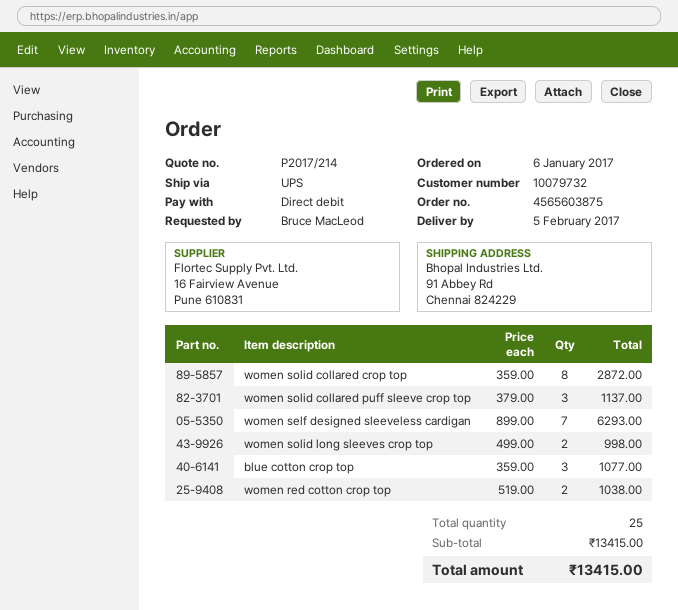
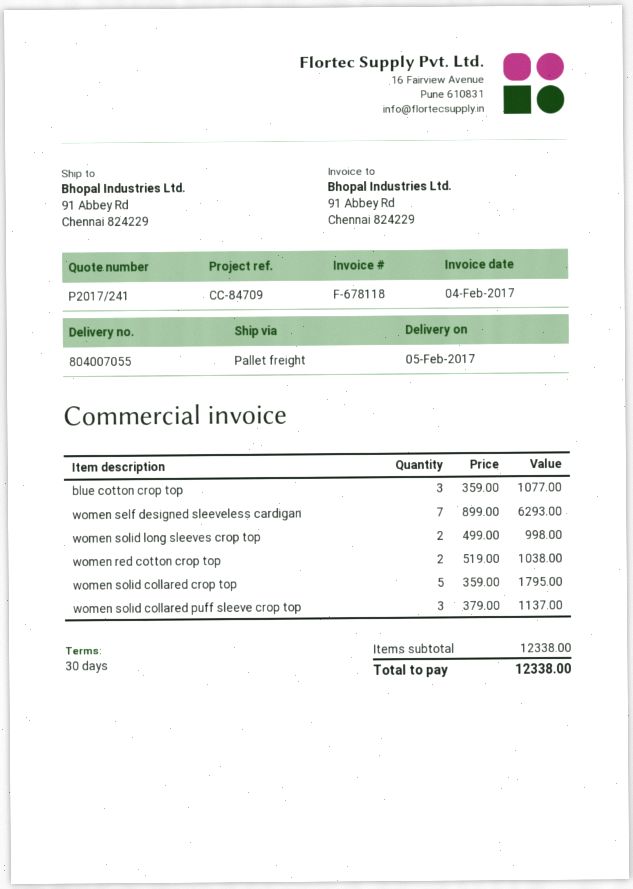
quote number: P2017/214 -> P2017/241
shipping method: UPS -> pallet freight
women solid collared crop top: 8 x 359.00 = 2872.00 -> 5 x 359.00 = 1795.00
subtotal: 13415.00 -> 12338.00
total: 13415.00 -> 12338.00

